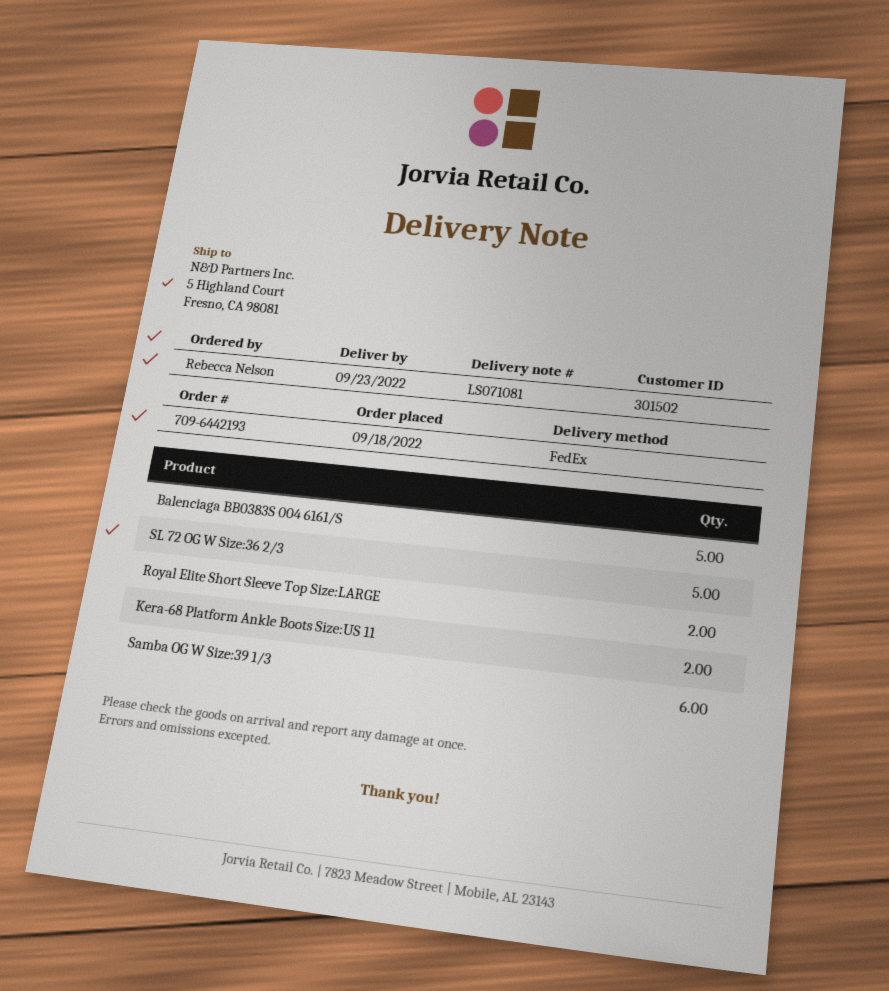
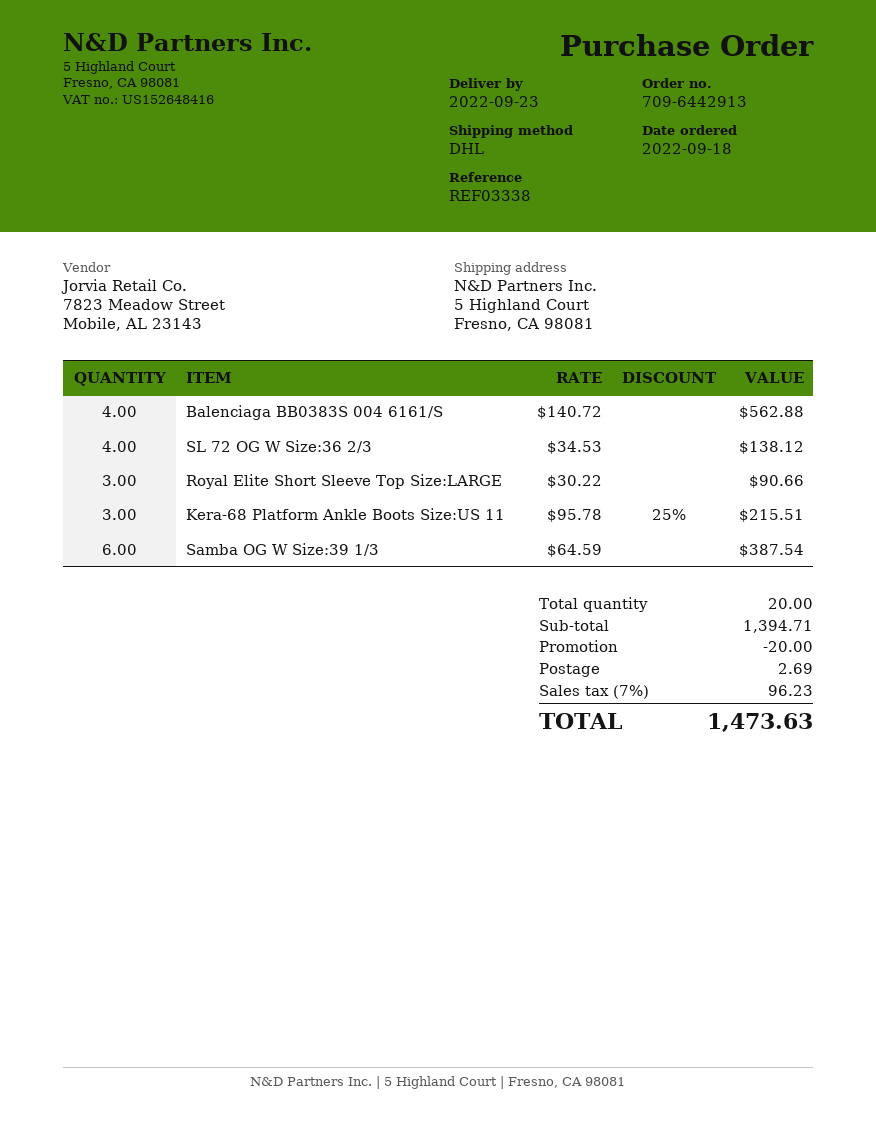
order number: 709-6442193 -> 709-6442913
shipping method: FedEx -> DHL
Balenciaga BB0383S 004 6161/S: 5 -> 4
SL 72 OG W Size:36 2/3: 5 -> 4
Royal Elite Short Sleeve Top Size:LARGE: 2 -> 3
Kera-68 Platform Ankle Boots Size:US 11: 2 -> 3

